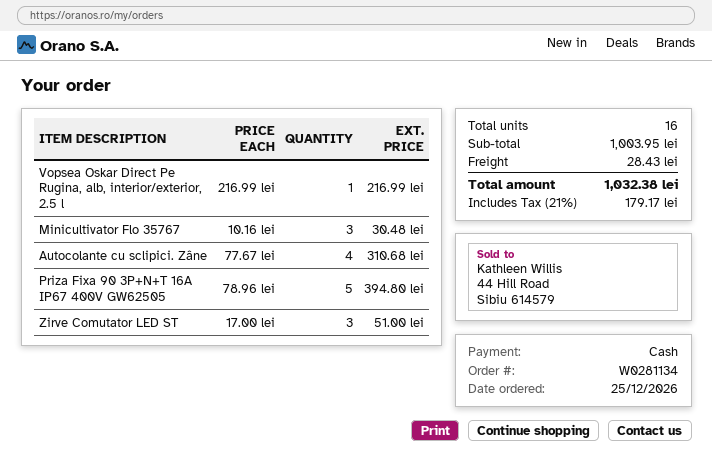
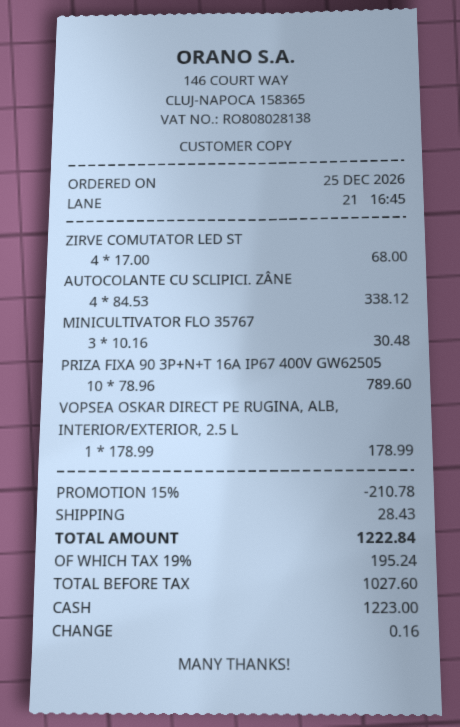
Vopsea Oskar Direct Pe Rugina, alb, interior/exterior, 2.5 l: 1 x 216.99 = 216.99 -> 1 x 178.99 = 178.99
Autocolante cu sclipici. Zâne: 4 x 77.67 = 310.68 -> 4 x 84.53 = 338.12
Priza Fixa 90 3P+N+T 16A IP67 400V GW62505: 5 x 78.96 = 394.80 -> 10 x 78.96 = 789.60
Zirve Comutator LED ST: 3 x 17.00 = 51.00 -> 4 x 17.00 = 68.00
discount: none -> 15% = 210.78
tax: 21% = 179.17 -> 19% = 195.24
total: 1032.38 -> 1222.84

